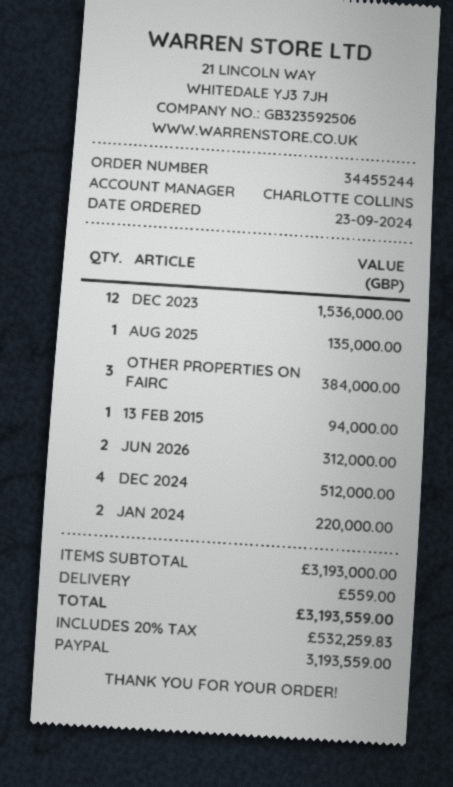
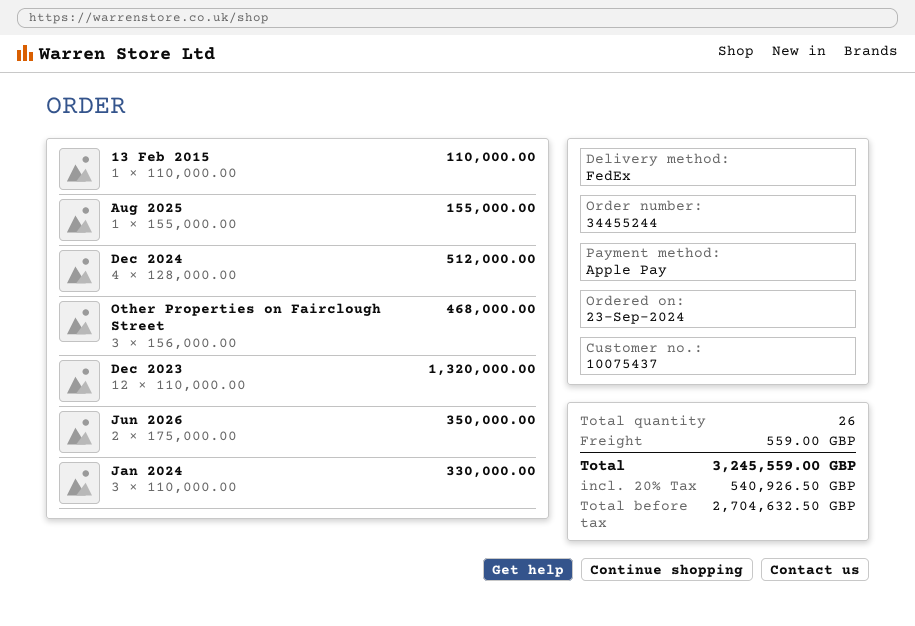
payment method: PayPal -> Apple Pay
DEC 2023: 12 for 1536000.00 -> 12 for 1320000.00
AUG 2025: 1 for 135000.00 -> 1 for 155000.00
OTHER PROPERTIES ON FAIRC: 3 for 384000.00 -> 3 for 468000.00
13 FEB 2015: 1 for 94000.00 -> 1 for 110000.00
JUN 2026: 2 for 312000.00 -> 2 for 350000.00
JAN 2024: 2 for 220000.00 -> 3 for 330000.00
tax: 20% = 532259.83 -> 20% = 540926.50
total: 3193559.00 -> 3245559.00

